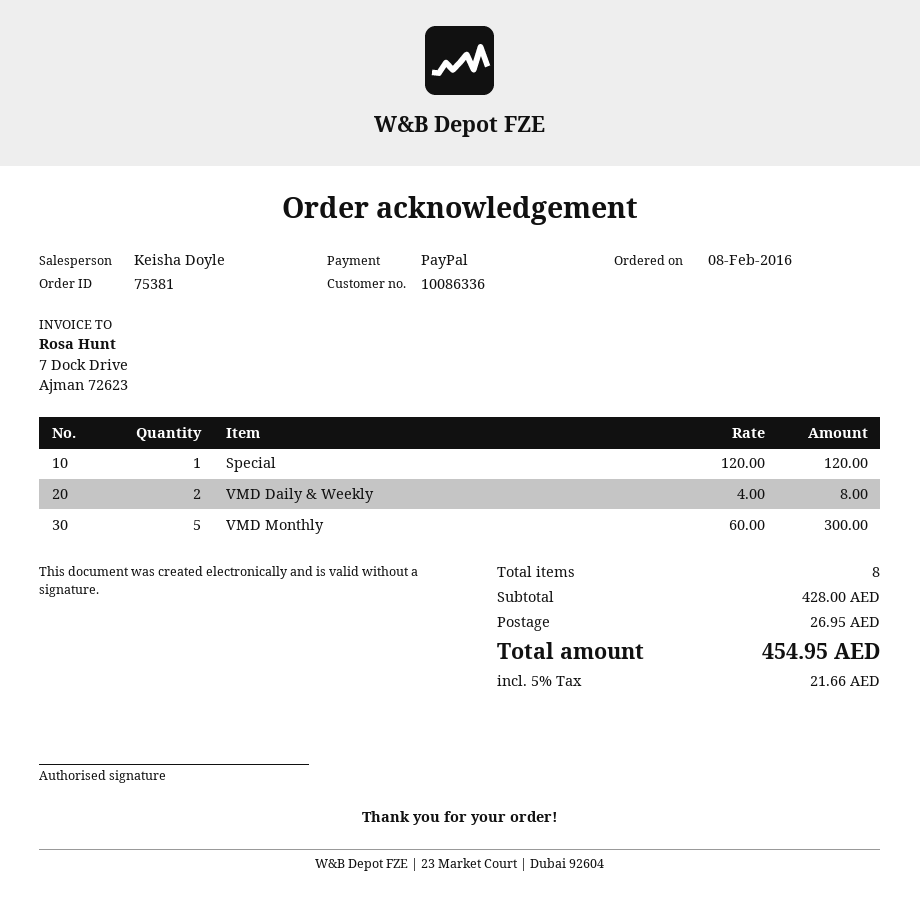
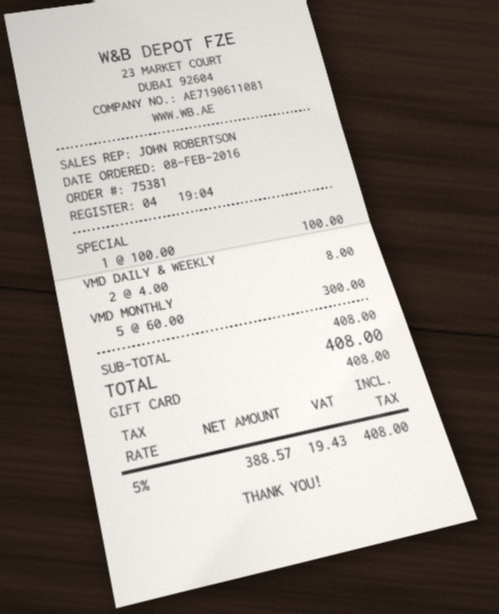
sales rep: Keisha Doyle -> JOHN ROBERTSON
payment method: PayPal -> gift card
Special: 1 x 120.00 = 120.00 -> 1 x 100.00 = 100.00
subtotal: 428.00 -> 408.00
shipping: 26.95 -> none
tax: 5% = 21.66 -> 5% = 19.43
total: 454.95 -> 408.00

